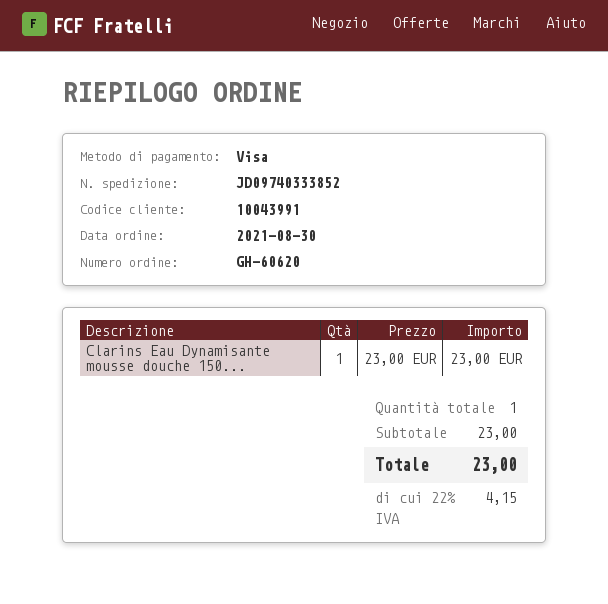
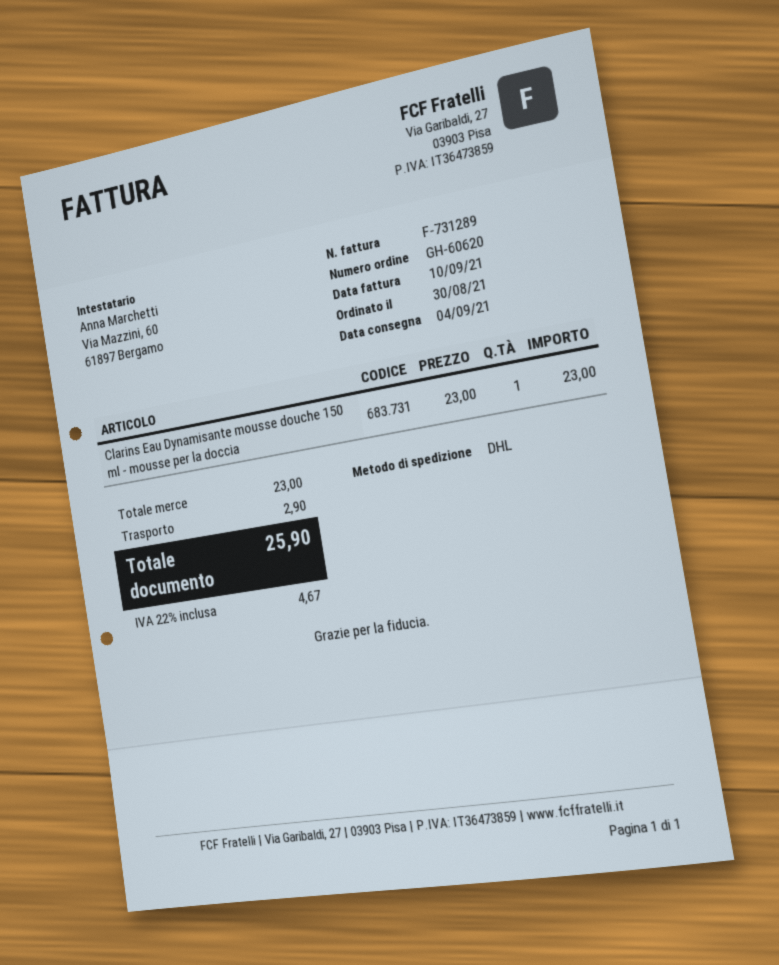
shipping: none -> 2.90
tax: 22% = 4.15 -> 22% = 4.67
total: 23.00 -> 25.90

